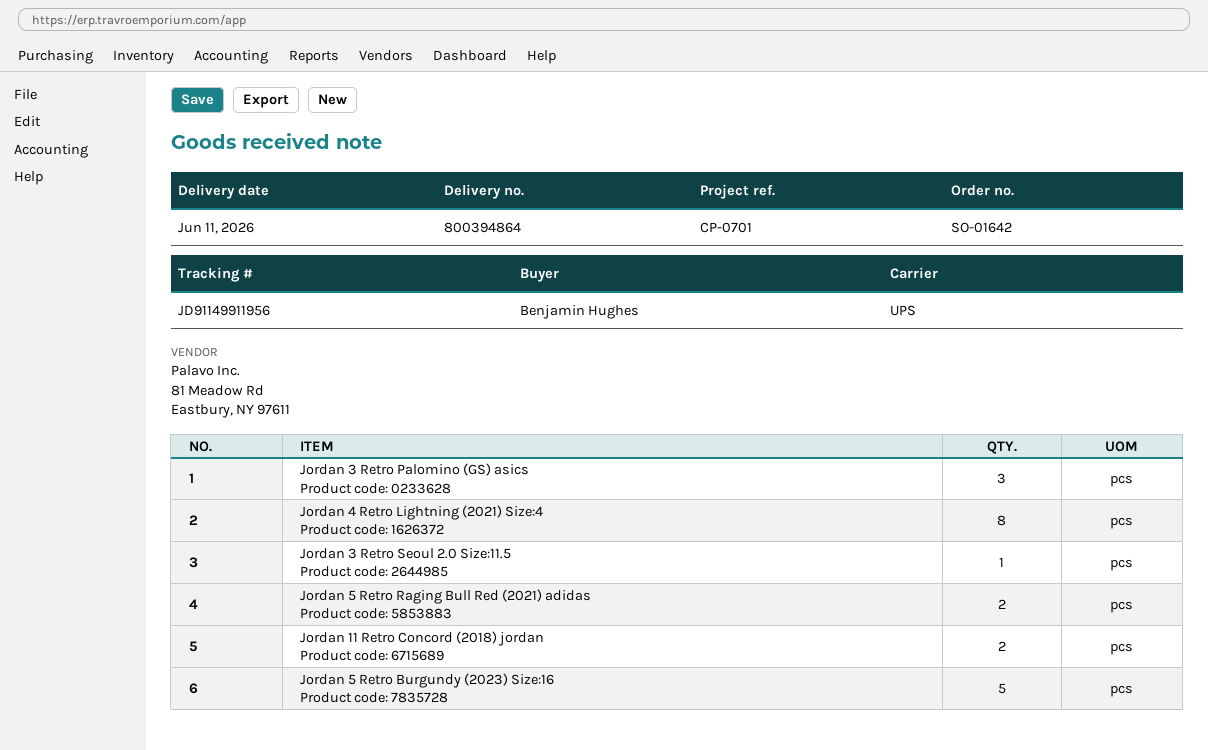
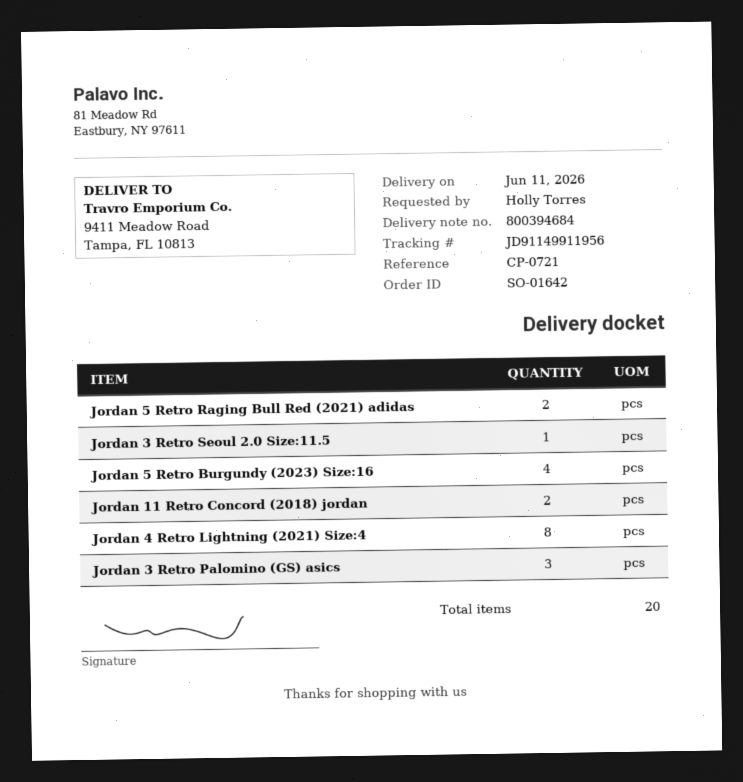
delivery note number: 800394864 -> 800394684
reference: CP-0701 -> CP-0721
ordered by: Benjamin Hughes -> Holly Torres
Jordan 5 Retro Burgundy (2023) Size:16: 5 -> 4

